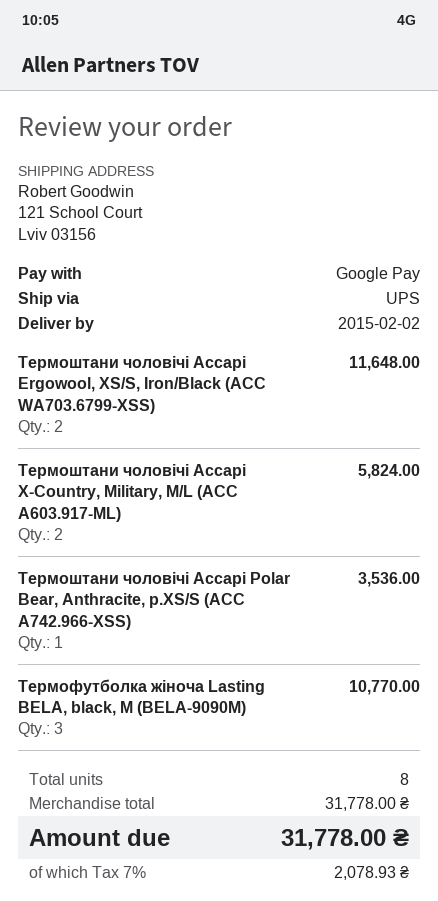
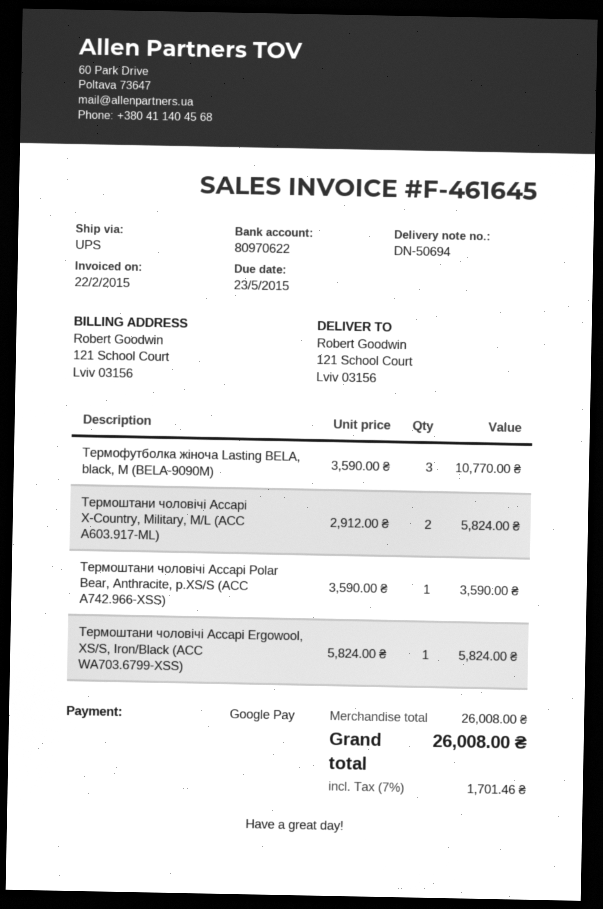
Термоштани чоловічі Accapi Ergowool, XS/S, Iron/Black (ACC WА703.6799-XSS): 2 for 11648.00 -> 1 for 5824.00
Термоштани чоловічі Accapi Polar Bear, Anthracite, р.XS/S (ACC A742.966-XSS): 1 for 3536.00 -> 1 for 3590.00
subtotal: 31778.00 -> 26008.00
tax: 7% = 2078.93 -> 7% = 1701.46
total: 31778.00 -> 26008.00

